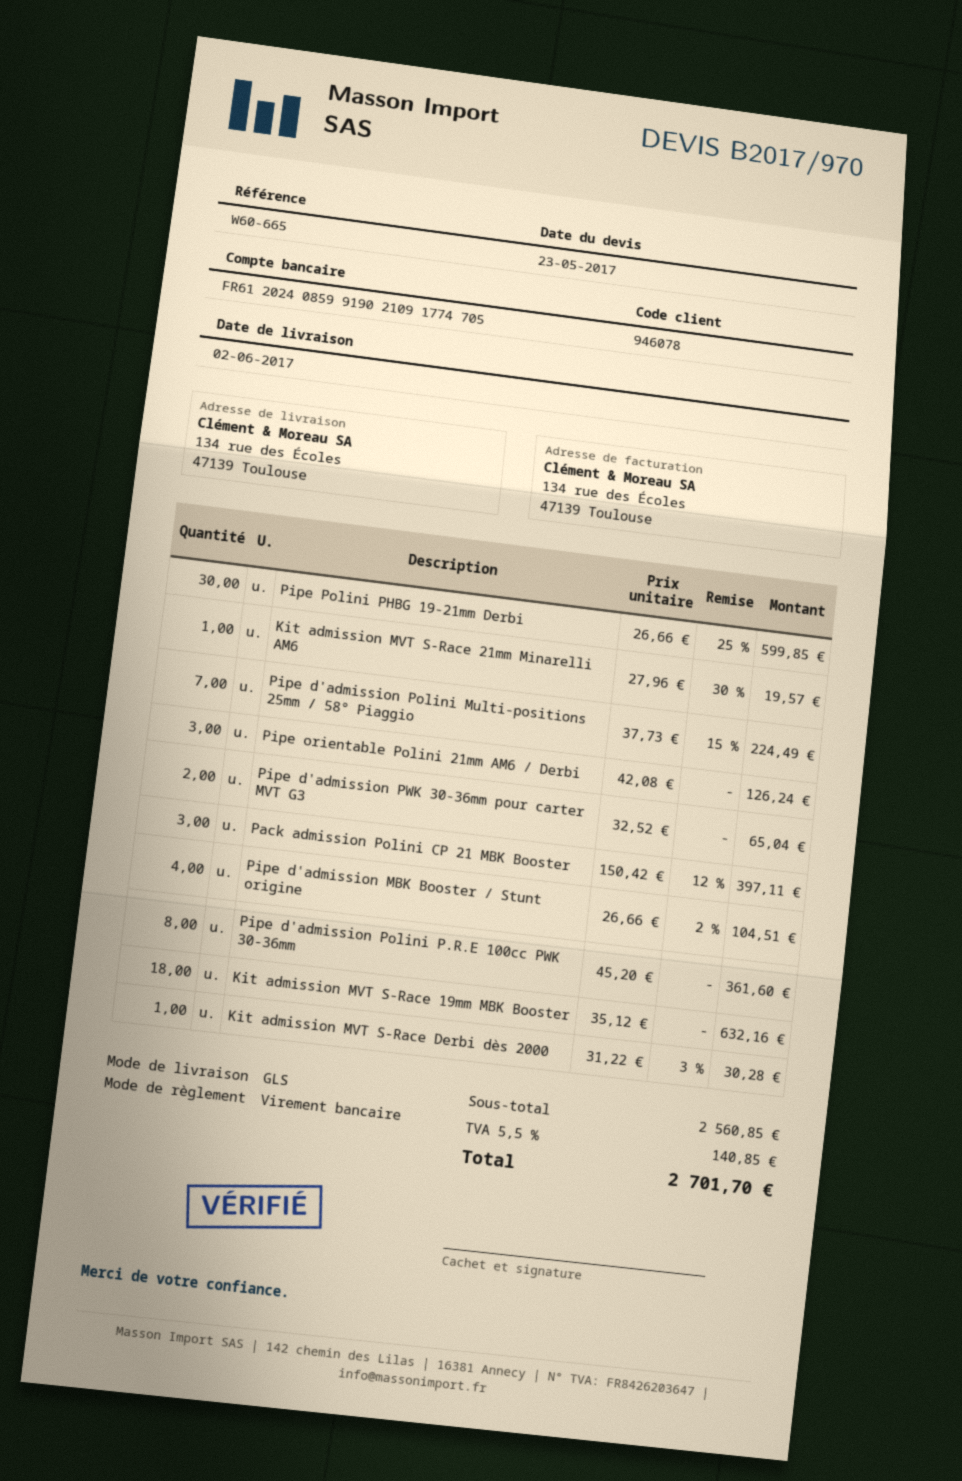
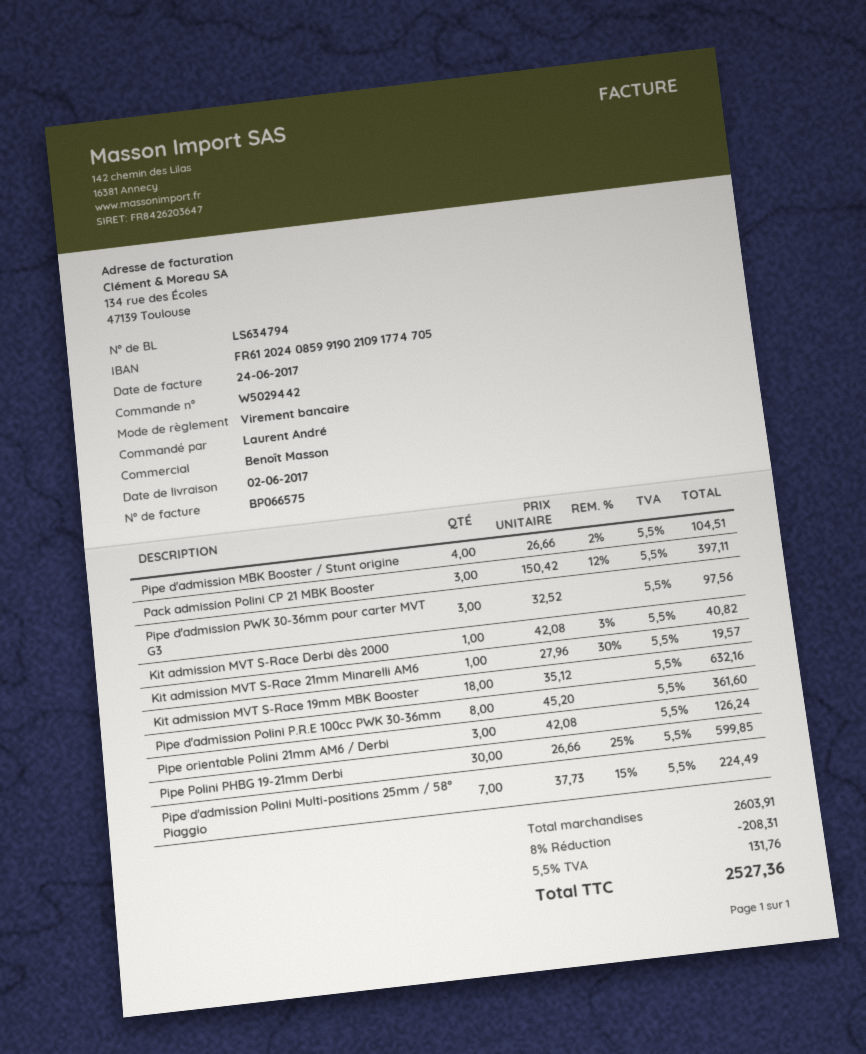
Pipe d'admission PWK 30-36mm pour carter MVT G3: 2 x 32.52 = 65.04 -> 3 x 32.52 = 97.56
Kit admission MVT S-Race Derbi dès 2000: 1 x 31.22 - 3% = 30.28 -> 1 x 42.08 - 3% = 40.82
subtotal: 2560.85 -> 2603.91
discount: none -> 8% = 208.31
tax: 5.5% = 140.85 -> 5.5% = 131.76
total: 2701.70 -> 2527.36

